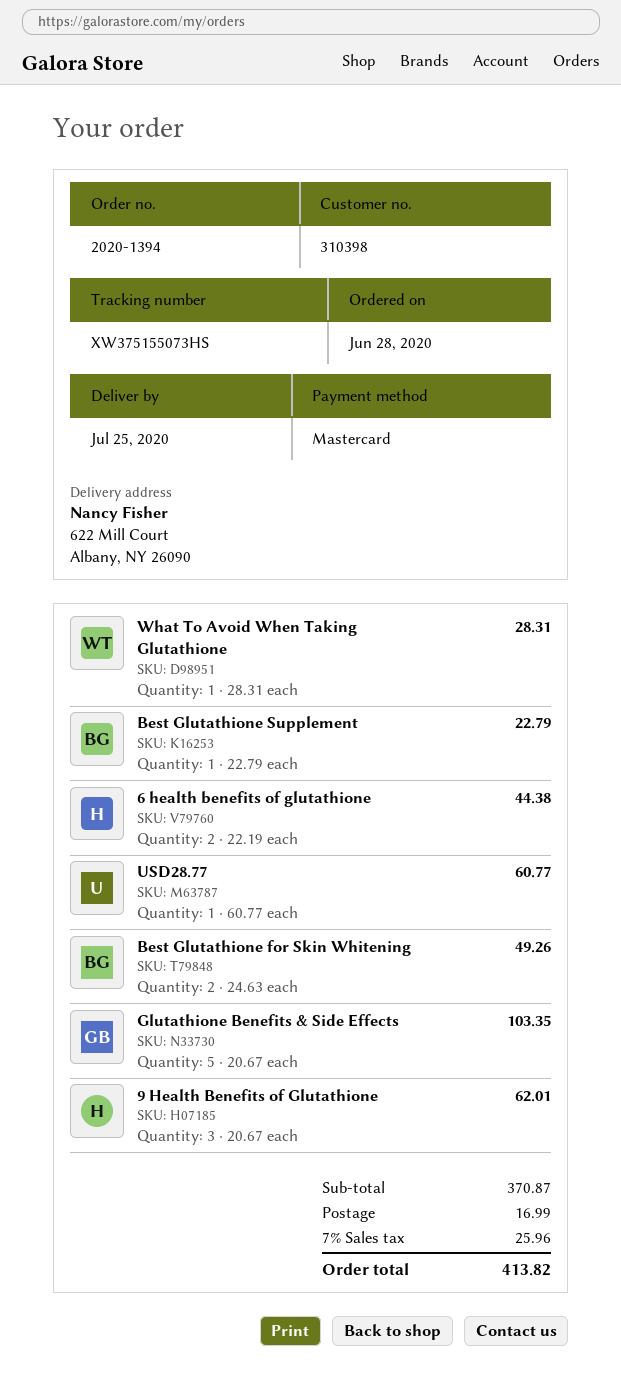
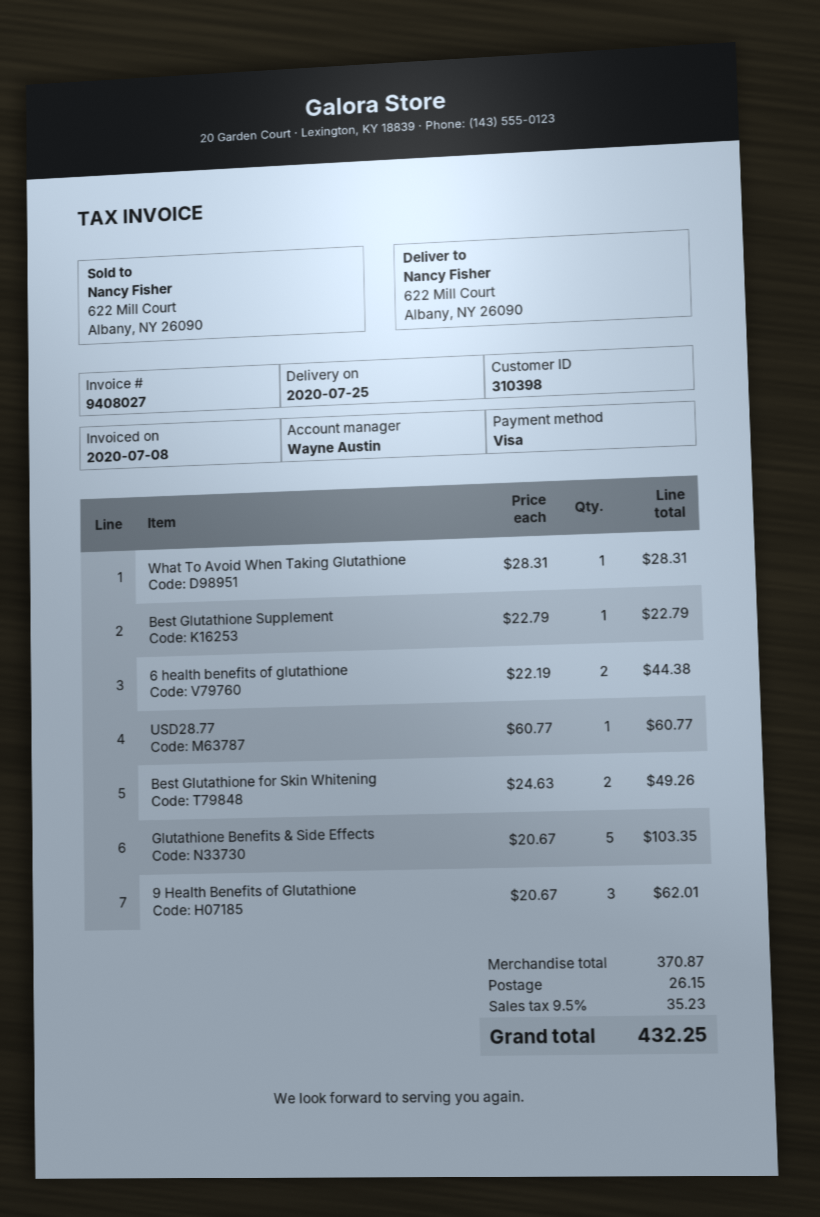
payment method: Mastercard -> Visa
shipping: 16.99 -> 26.15
tax: 7% = 25.96 -> 9.5% = 35.23
total: 413.82 -> 432.25

